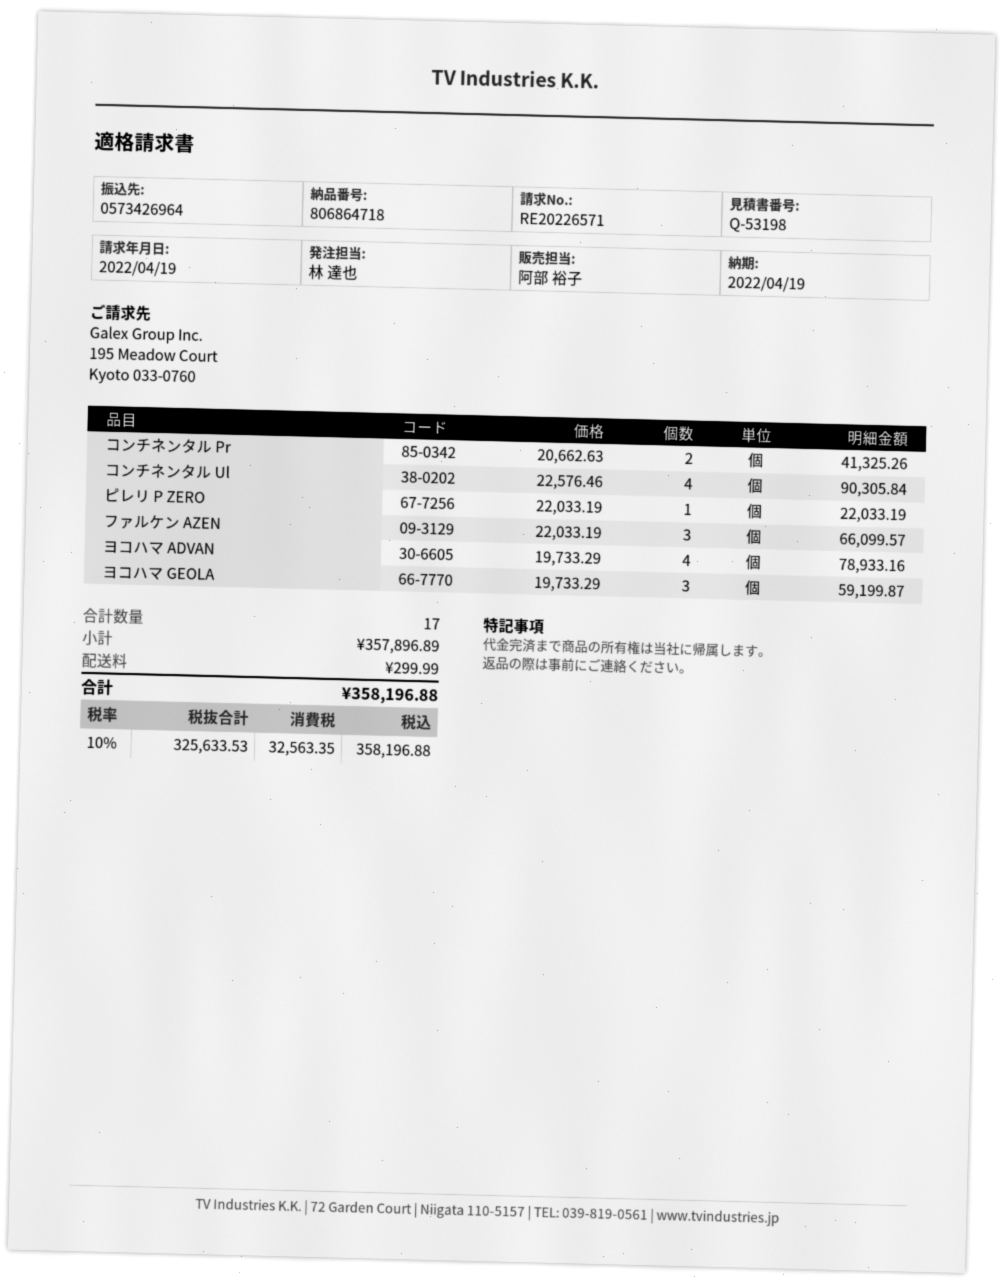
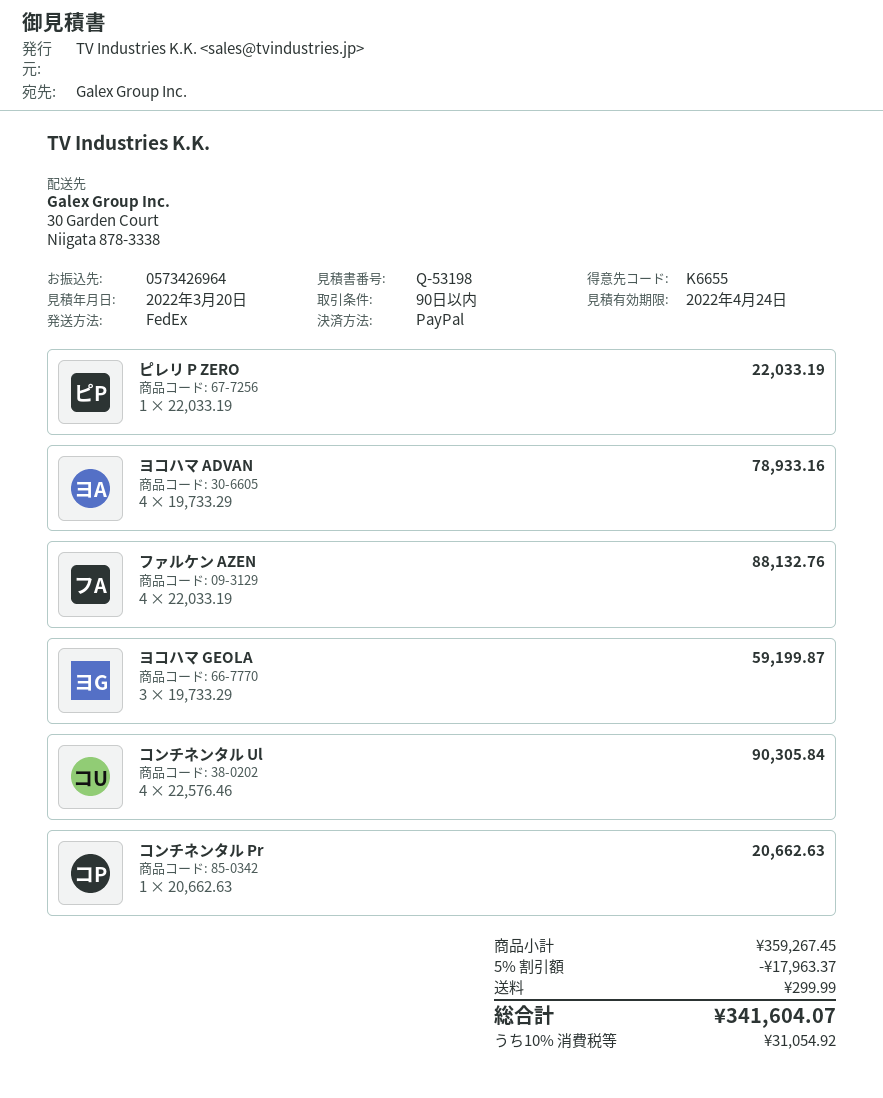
コンチネンタル Pr: 2 x 20662.63 = 41325.26 -> 1 x 20662.63 = 20662.63
ファルケン AZEN: 3 x 22033.19 = 66099.57 -> 4 x 22033.19 = 88132.76
subtotal: 357896.89 -> 359267.45
discount: none -> 5% = 17963.37
tax: 10% = 32563.35 -> 10% = 31054.92
total: 358196.88 -> 341604.07

